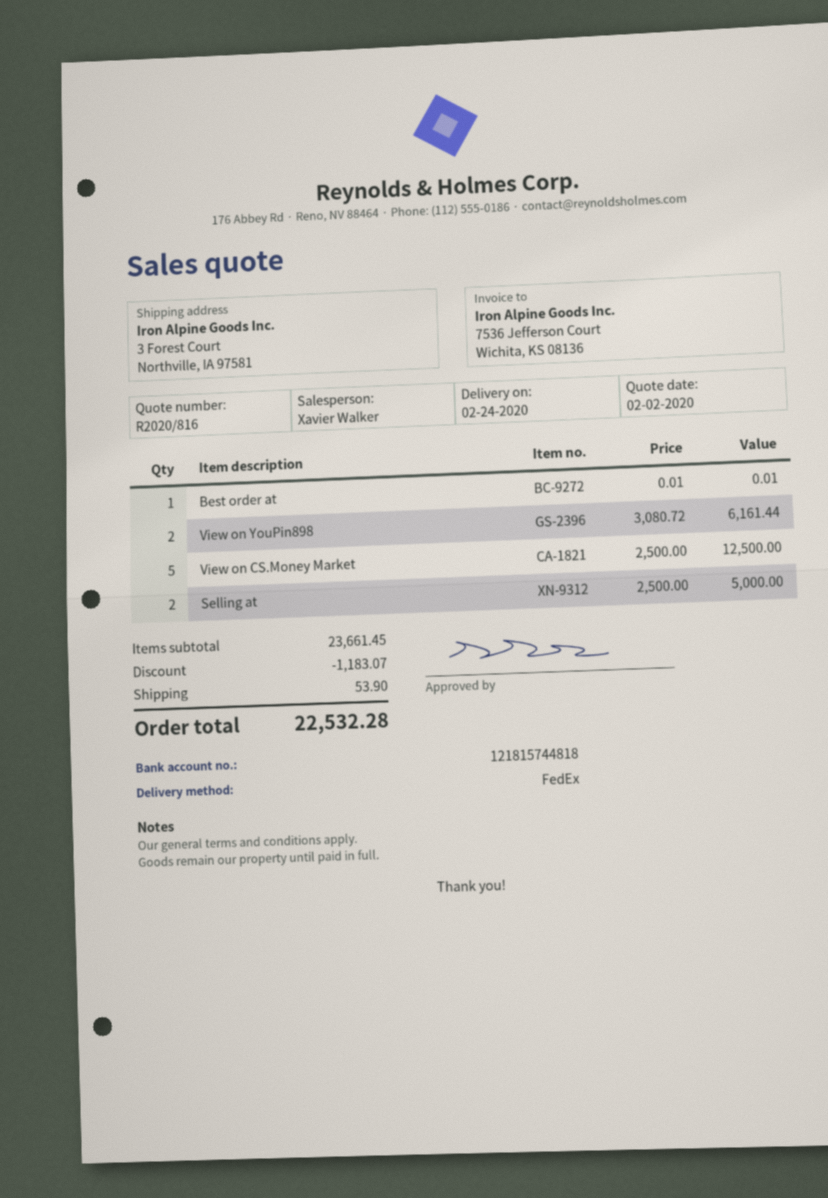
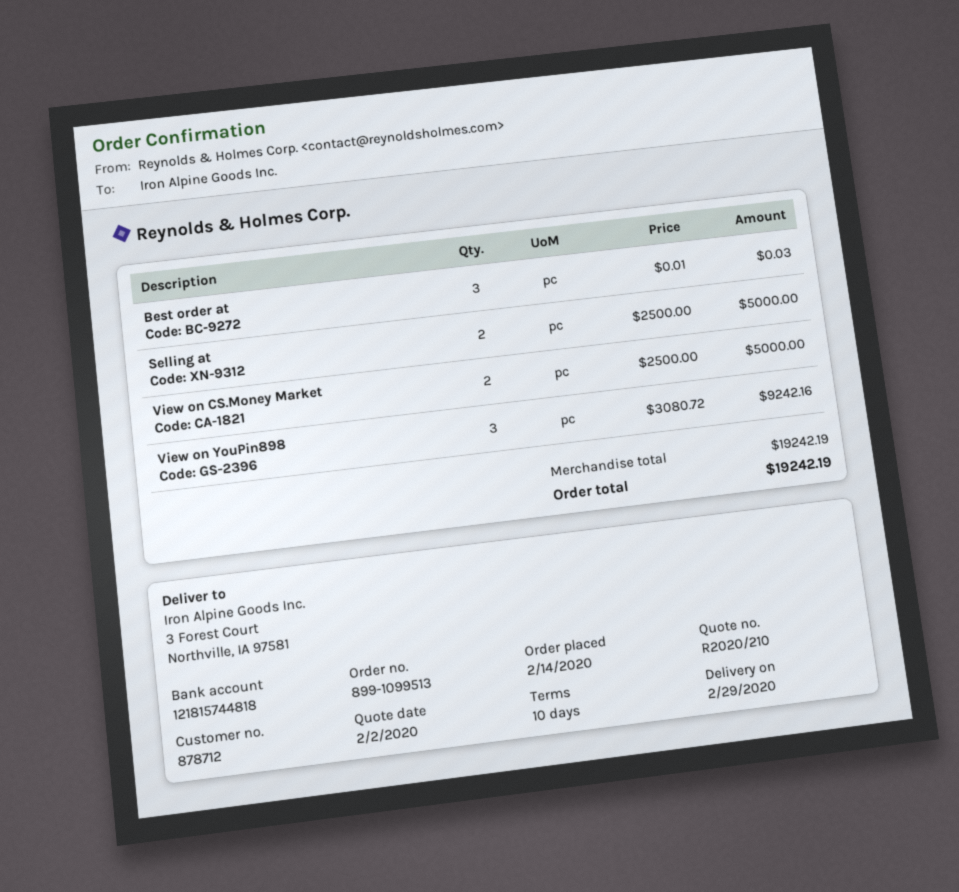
quote number: R2020/816 -> R2020/210
delivery date: 2020-02-24 -> 2020-02-29
Best order at: 1 x 0.01 = 0.01 -> 3 x 0.01 = 0.03
View on YouPin898: 2 x 3080.72 = 6161.44 -> 3 x 3080.72 = 9242.16
View on CS.Money Market: 5 x 2500.00 = 12500.00 -> 2 x 2500.00 = 5000.00
subtotal: 23661.45 -> 19242.19
discount: 1183.07 -> none
shipping: 53.90 -> none
total: 22532.28 -> 19242.19

